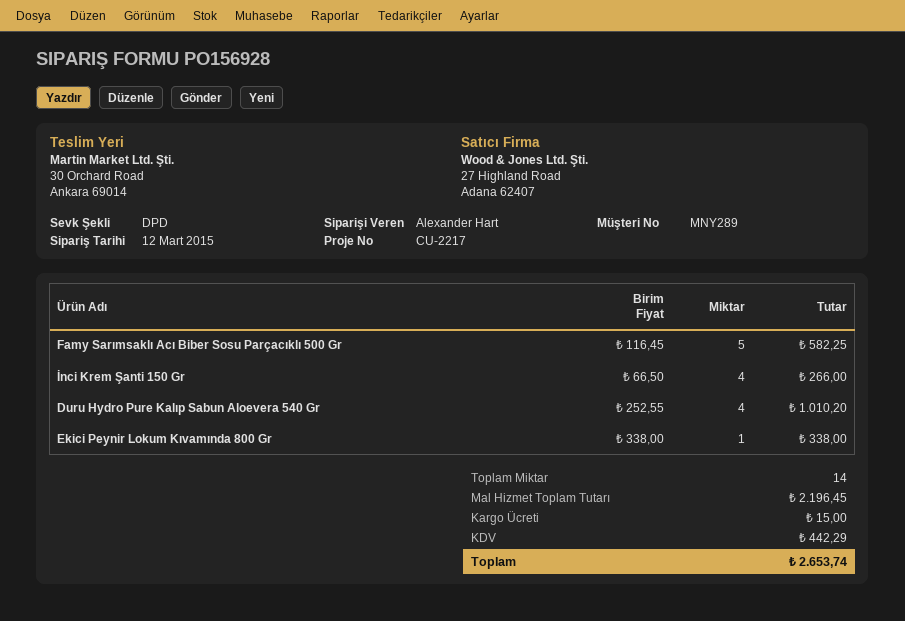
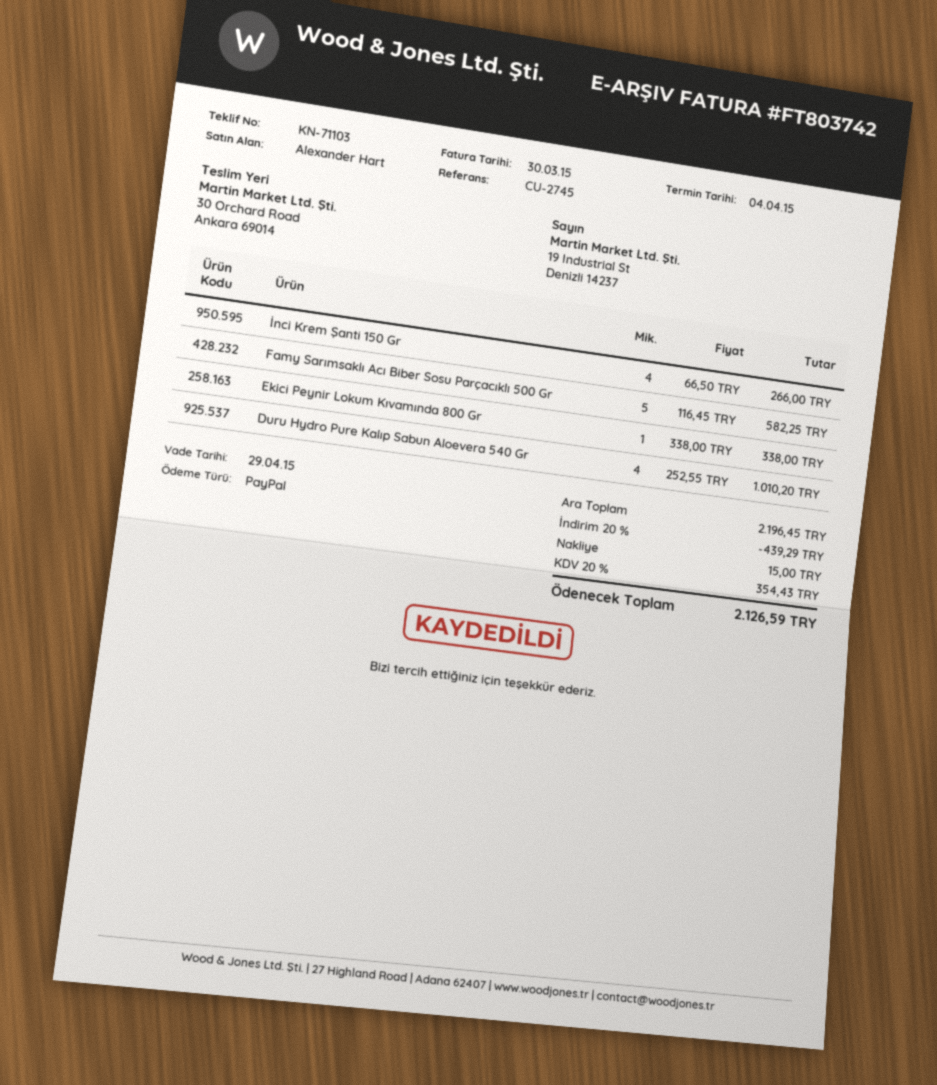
reference: CU-2217 -> CU-2745
discount: none -> 20% = 439.29
tax: 442.29 -> 354.43
total: 2653.74 -> 2126.59

